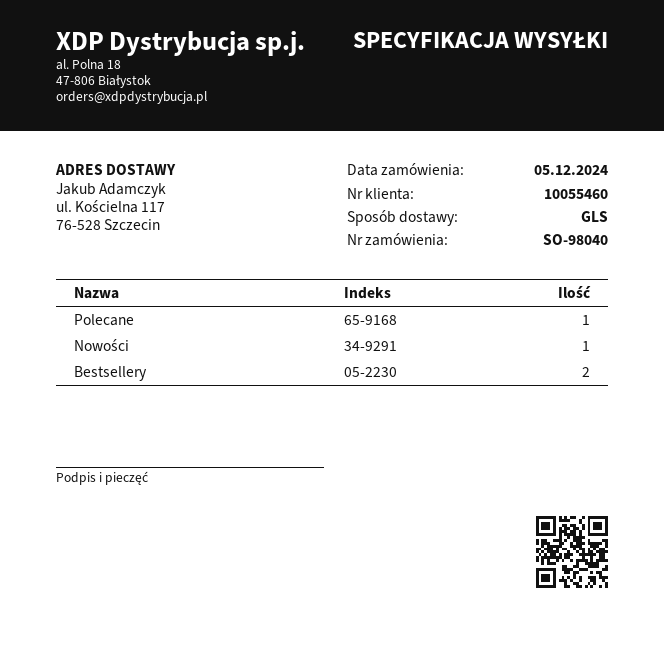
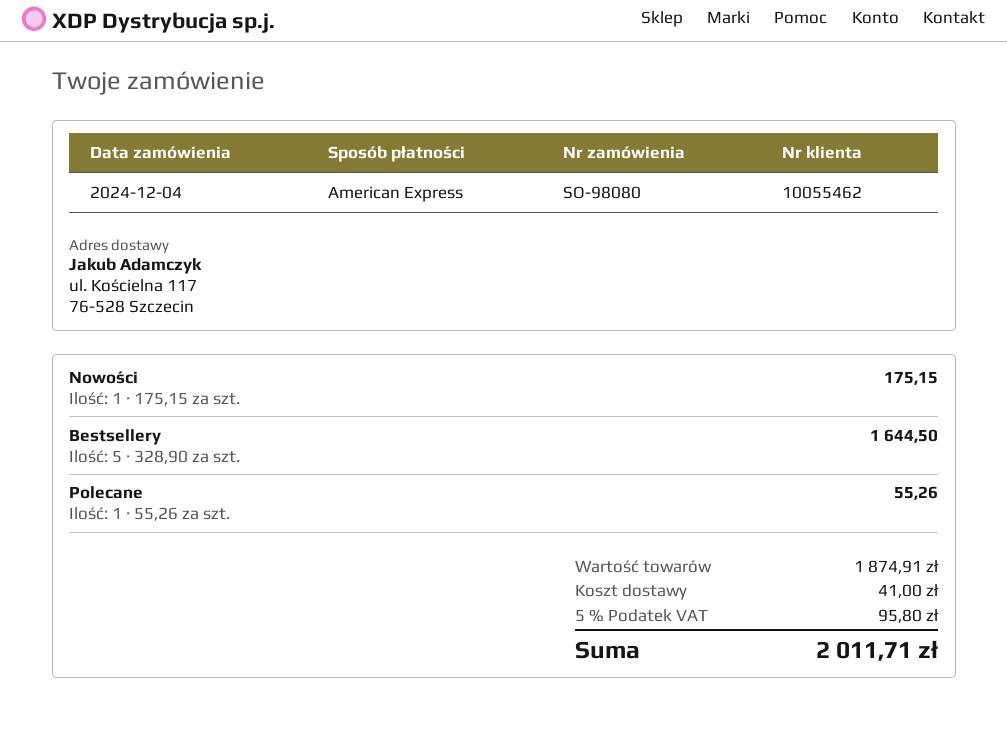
order number: SO-98040 -> SO-98080
order date: 2024-12-05 -> 2024-12-04
customer number: 10055460 -> 10055462
Bestsellery: 2 -> 5

